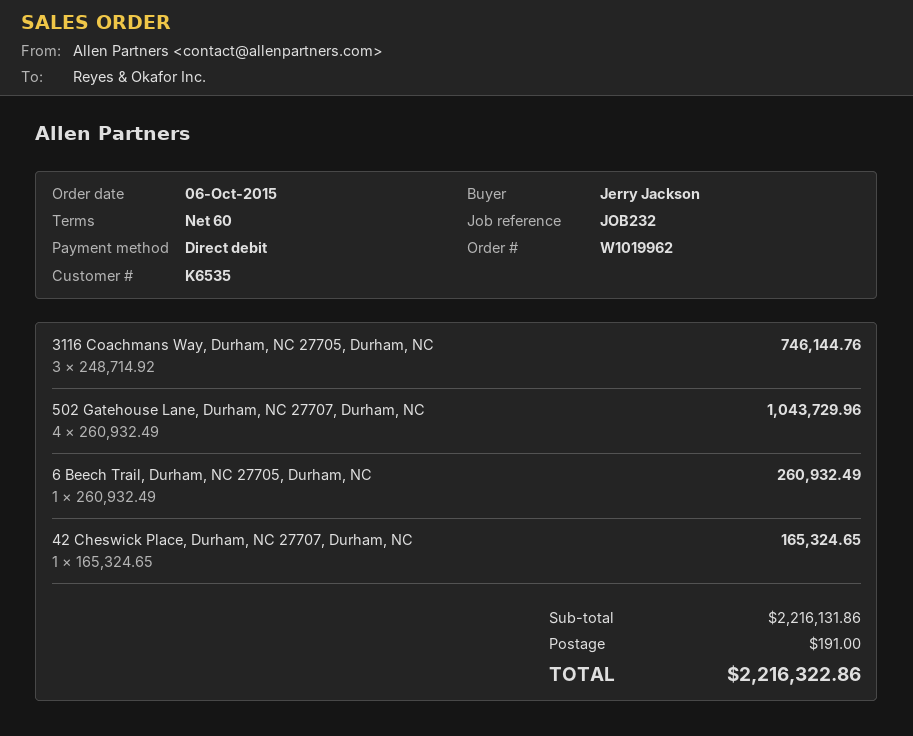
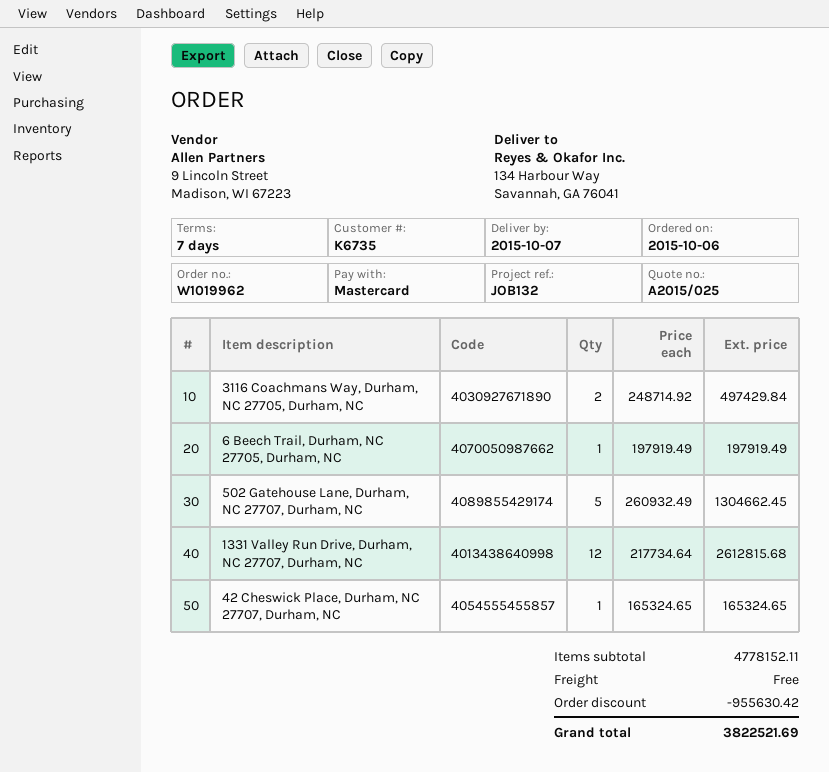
payment terms: 60 days -> 7 days
customer number: K6535 -> K6735
reference: JOB232 -> JOB132
payment method: direct debit -> Mastercard
3116 Coachmans Way, Durham, NC 27705, Durham, NC: 3 x 248714.92 = 746144.76 -> 2 x 248714.92 = 497429.84
502 Gatehouse Lane, Durham, NC 27707, Durham, NC: 4 x 260932.49 = 1043729.96 -> 5 x 260932.49 = 1304662.45
6 Beech Trail, Durham, NC 27705, Durham, NC: 1 x 260932.49 = 260932.49 -> 1 x 197919.49 = 197919.49
1331 Valley Run Drive, Durham, NC 27707, Durham, NC: none -> 12 x 217734.64 = 2612815.68
subtotal: 2216131.86 -> 4778152.11
discount: none -> 955630.42
shipping: 191.00 -> 0.00
total: 2216322.86 -> 3822521.69

